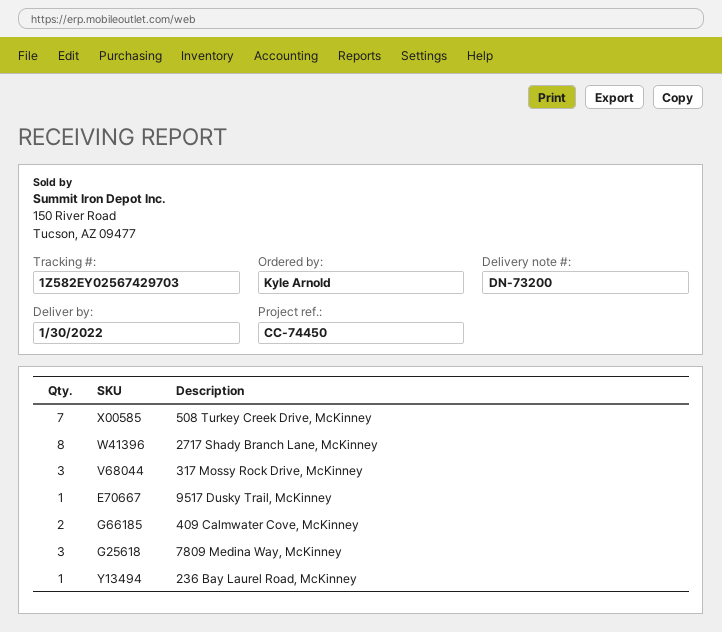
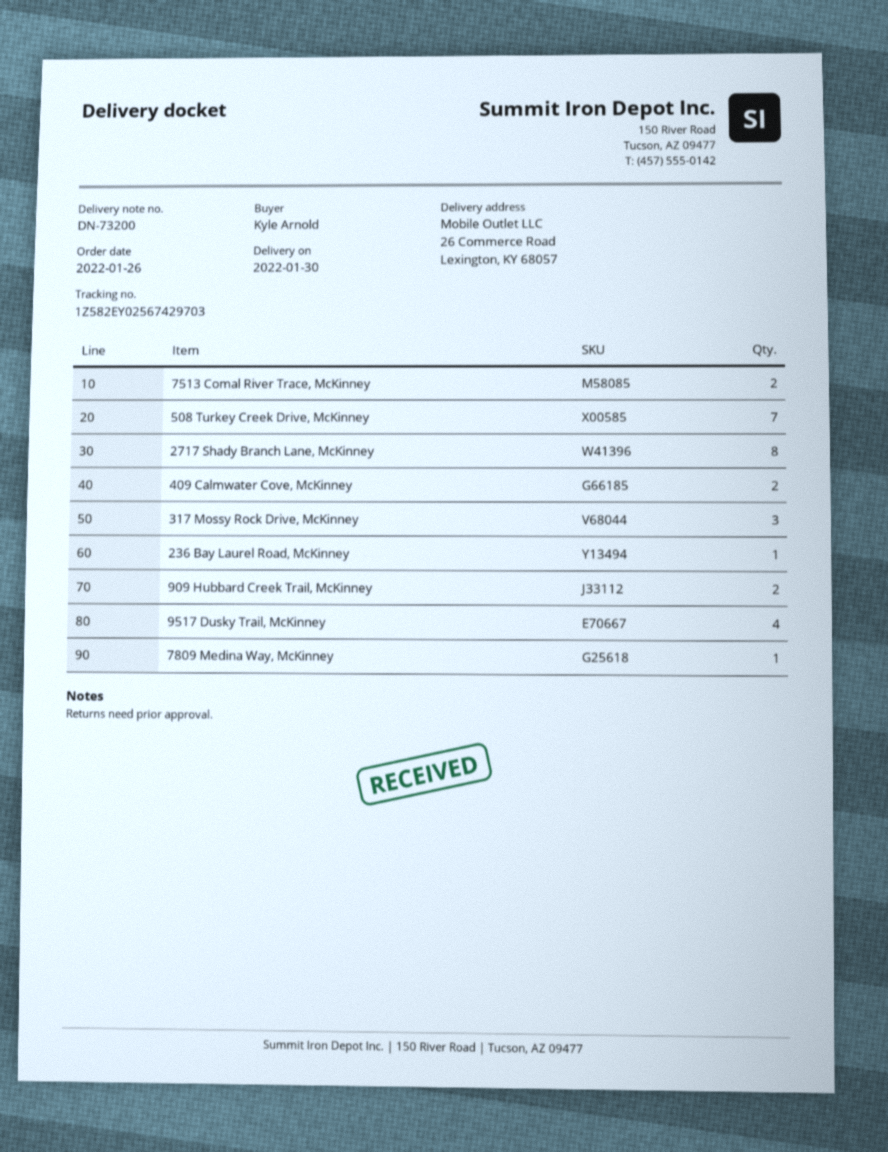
9517 Dusky Trail, McKinney: 1 -> 4
7809 Medina Way, McKinney: 3 -> 1
7513 Comal River Trace, McKinney: none -> 2
909 Hubbard Creek Trail, McKinney: none -> 2

